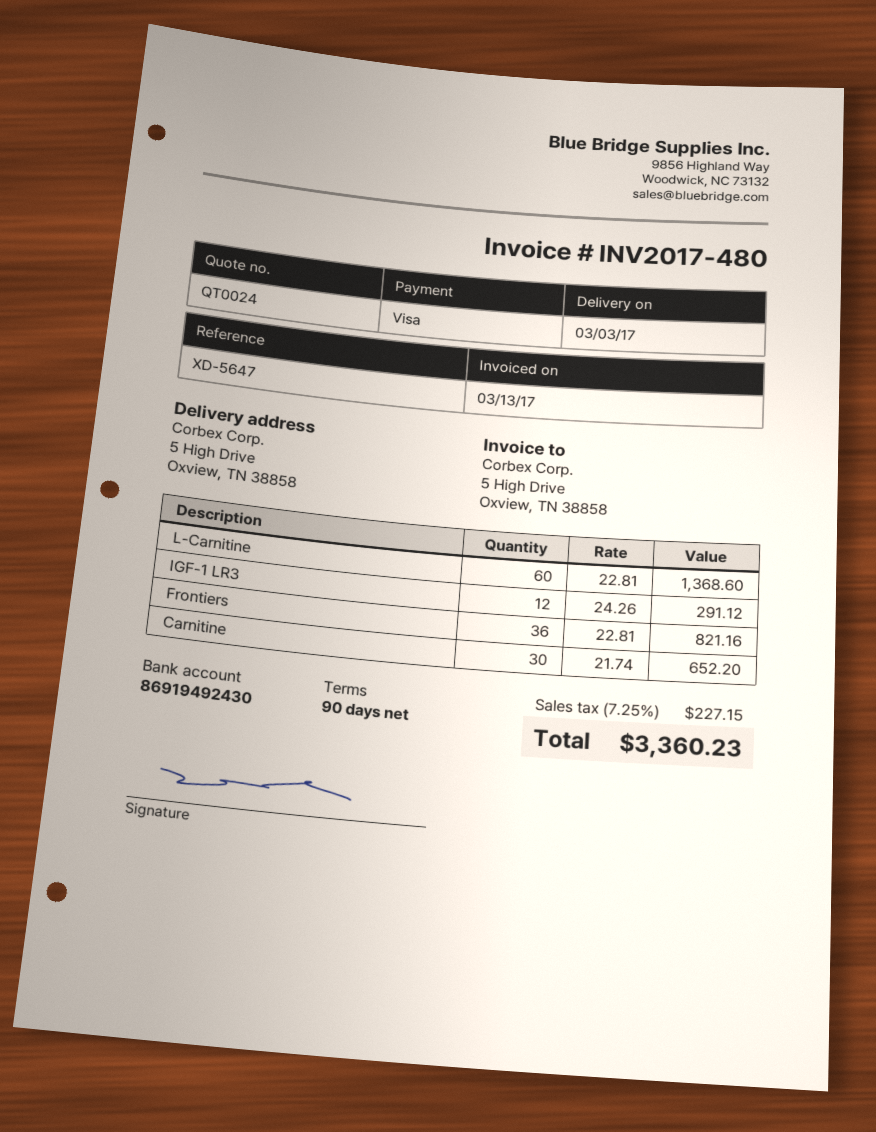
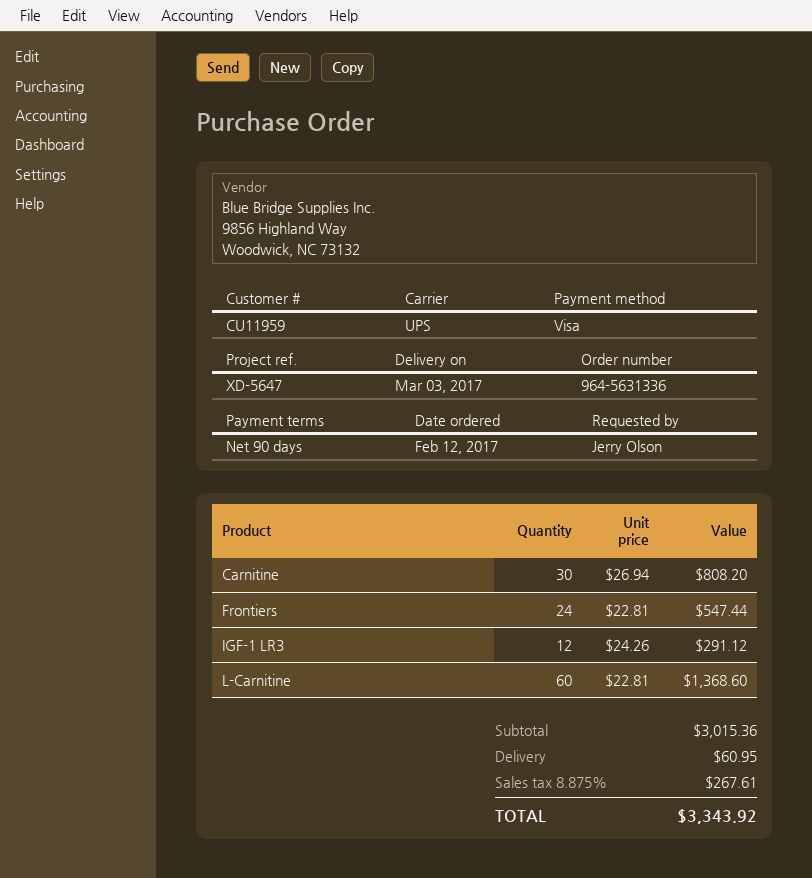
Frontiers: 36 x 22.81 = 821.16 -> 24 x 22.81 = 547.44
Carnitine: 30 x 21.74 = 652.20 -> 30 x 26.94 = 808.20
shipping: none -> 60.95
tax: 7.25% = 227.15 -> 8.875% = 267.61
total: 3360.23 -> 3343.92

